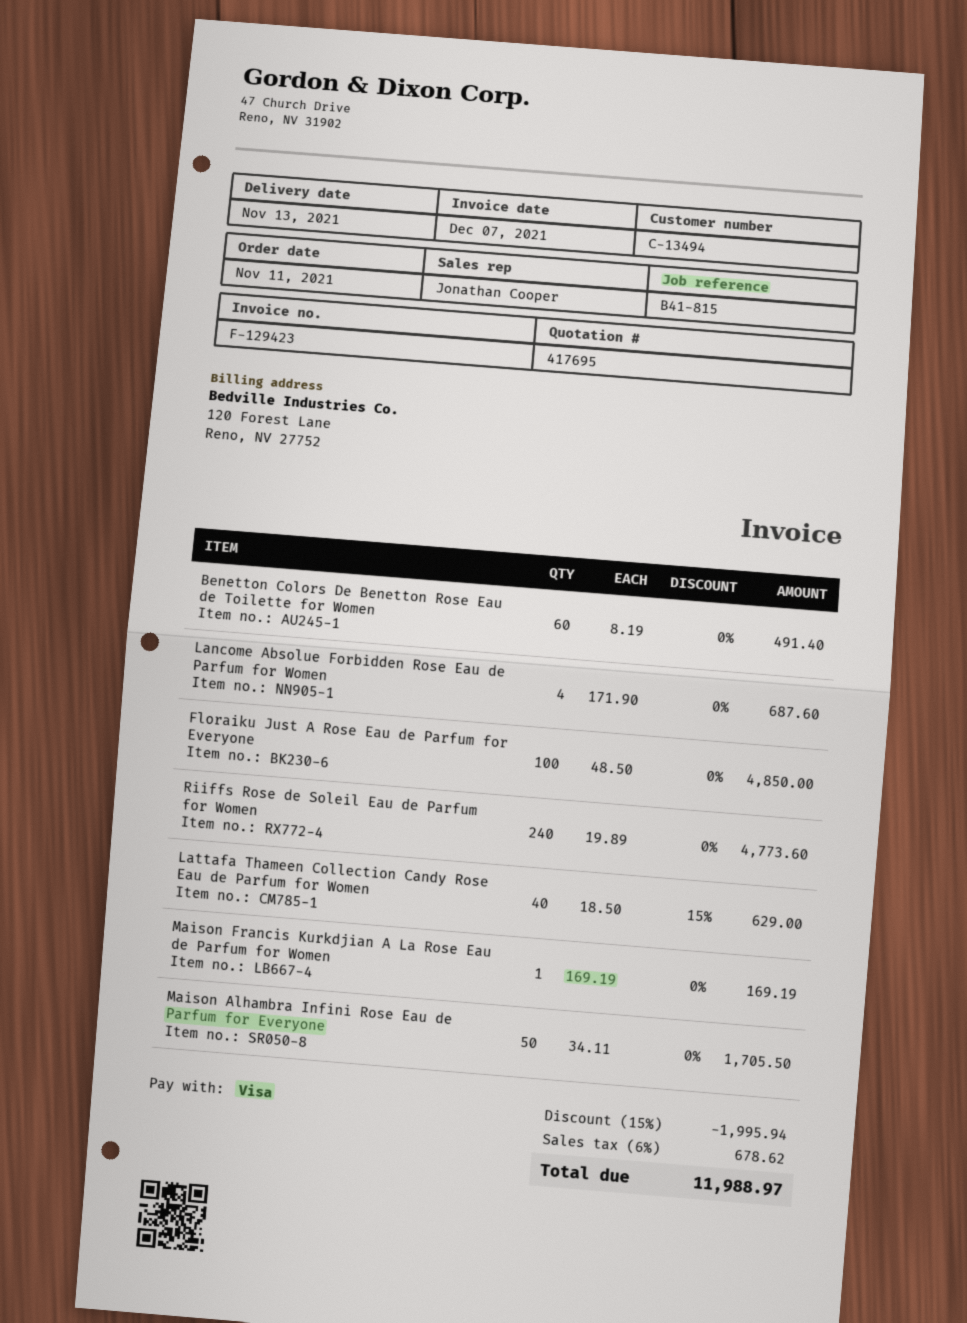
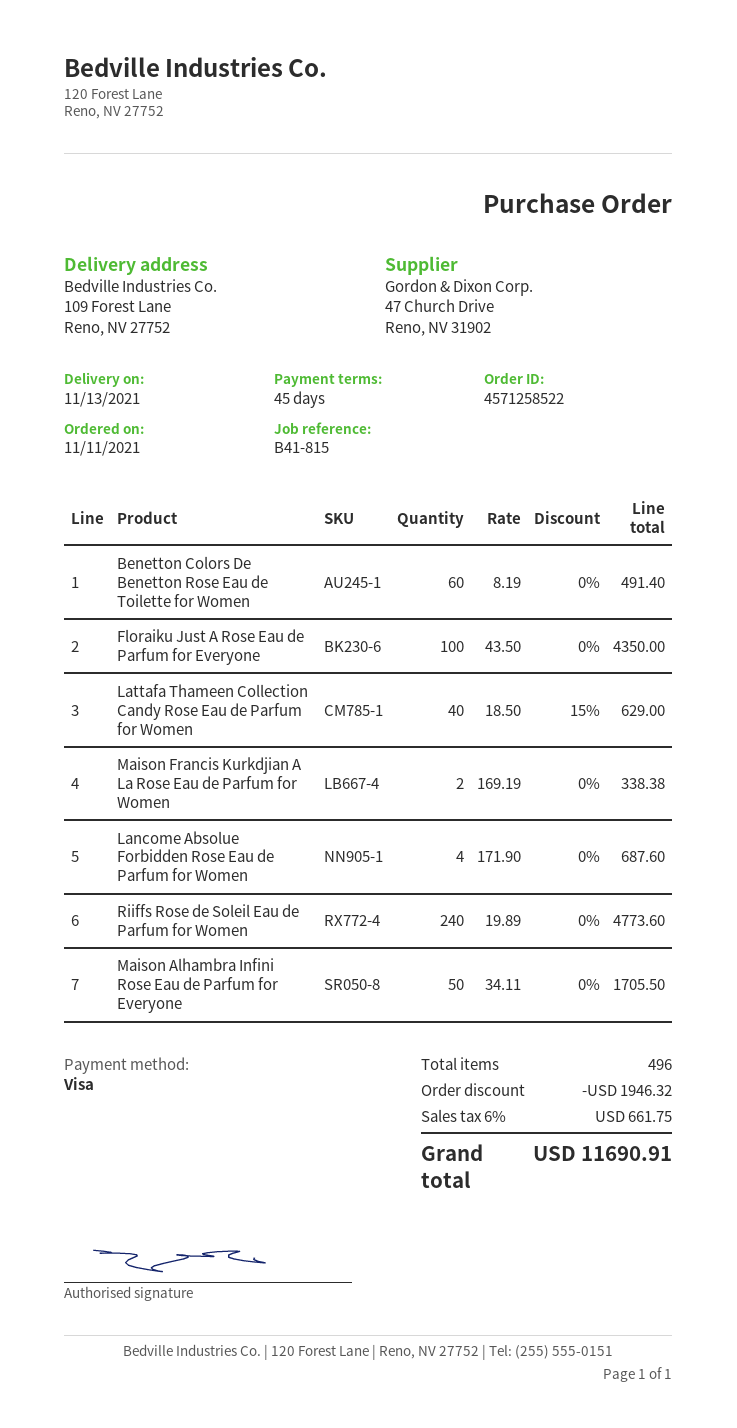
Floraiku Just A Rose Eau de Parfum for Everyone: 100 x 48.50 = 4850.00 -> 100 x 43.50 = 4350.00
Maison Francis Kurkdjian A La Rose Eau de Parfum for Women: 1 x 169.19 = 169.19 -> 2 x 169.19 = 338.38
discount: 1995.94 -> 1946.32
tax: 6% = 678.62 -> 6% = 661.75
total: 11988.97 -> 11690.91

